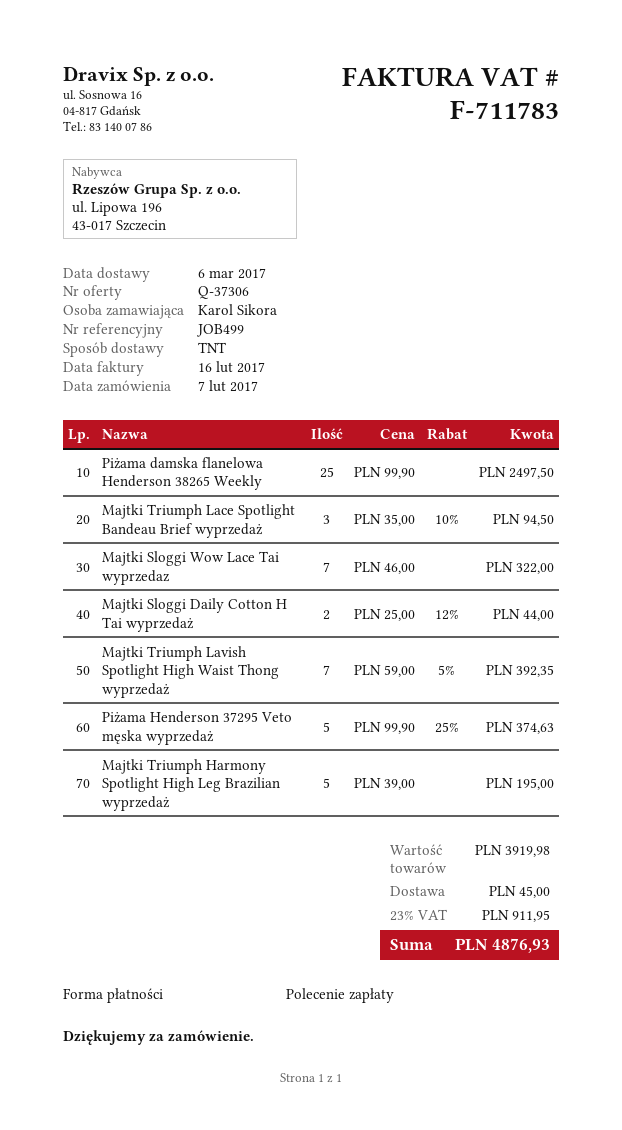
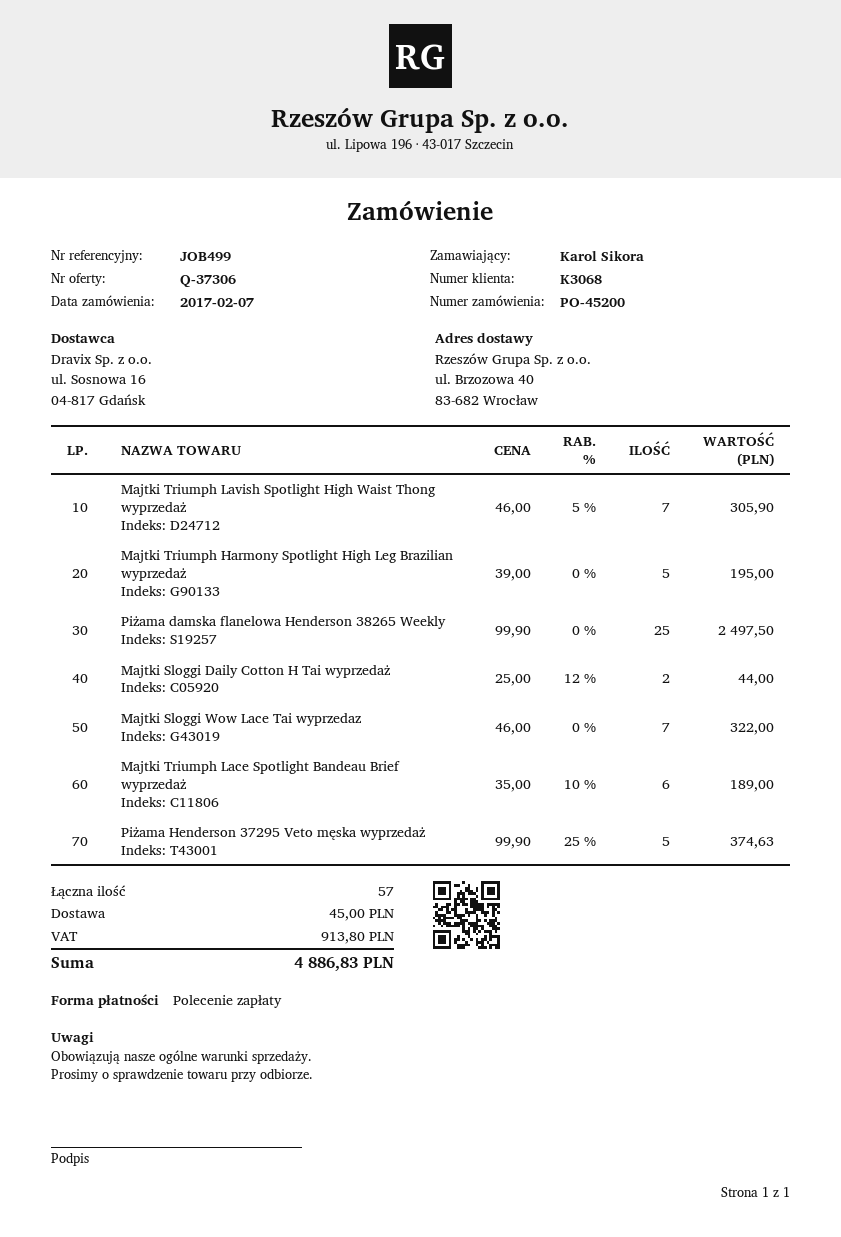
Majtki Triumph Lace Spotlight Bandeau Brief wyprzedaż: 3 x 35.00 - 10% = 94.50 -> 6 x 35.00 - 10% = 189.00
Majtki Triumph Lavish Spotlight High Waist Thong wyprzedaż: 7 x 59.00 - 5% = 392.35 -> 7 x 46.00 - 5% = 305.90
tax: 911.95 -> 913.80
total: 4876.93 -> 4886.83

